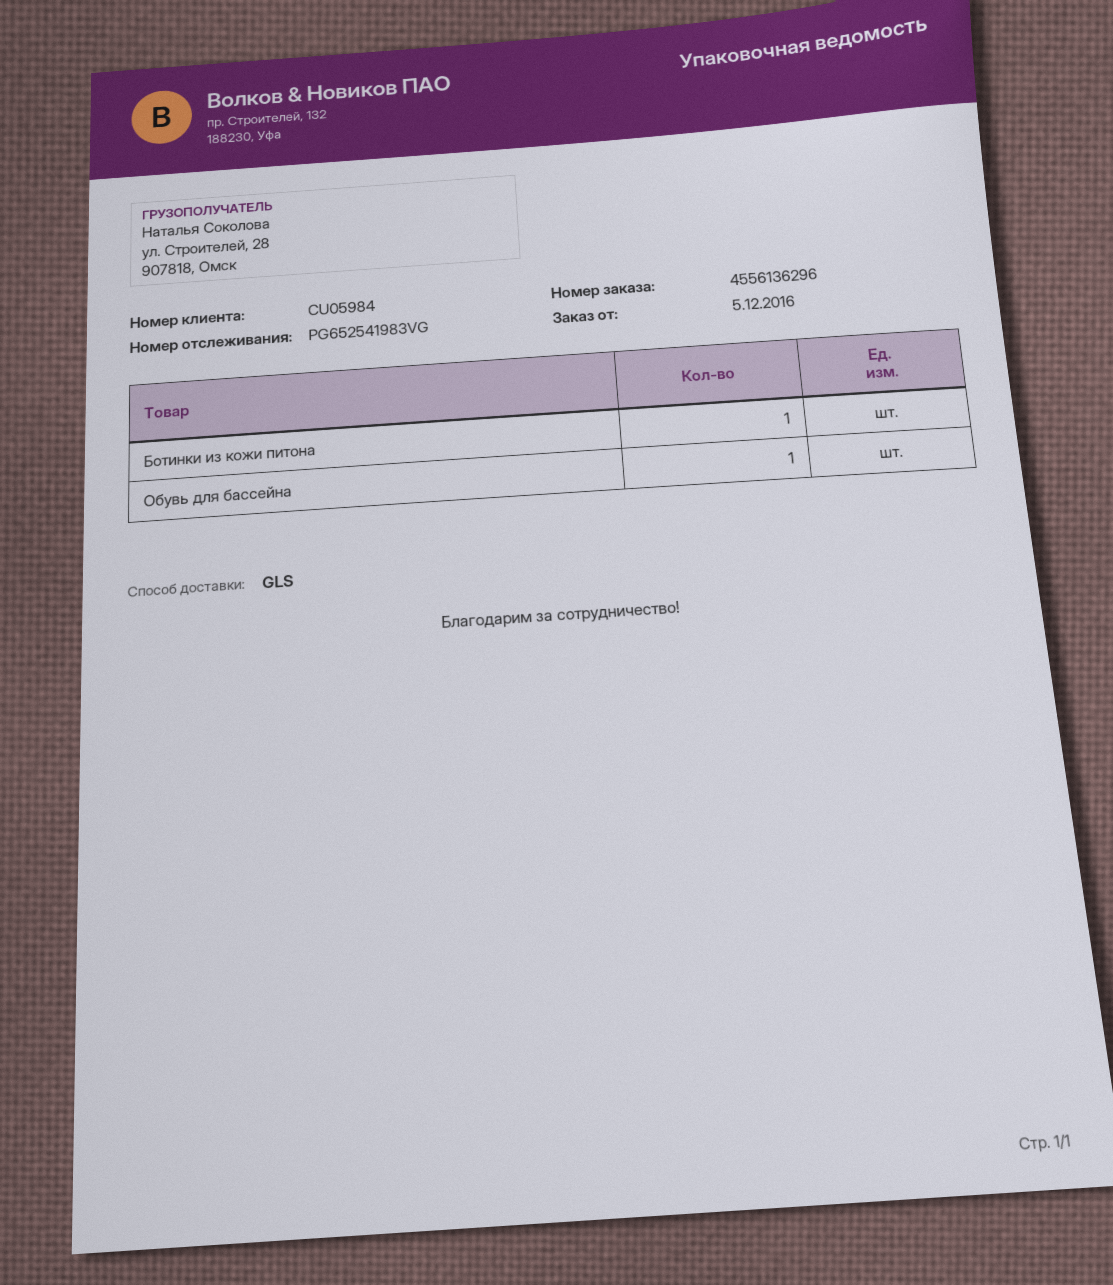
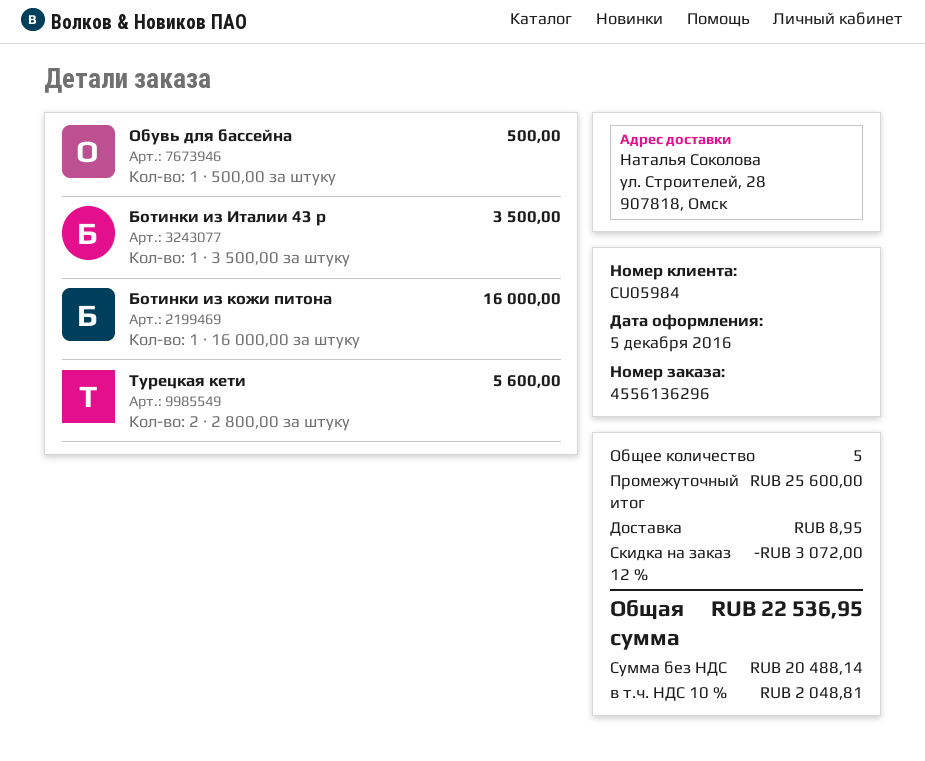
Ботинки из Италии 43 р: none -> 1
Турецкая кети: none -> 2

